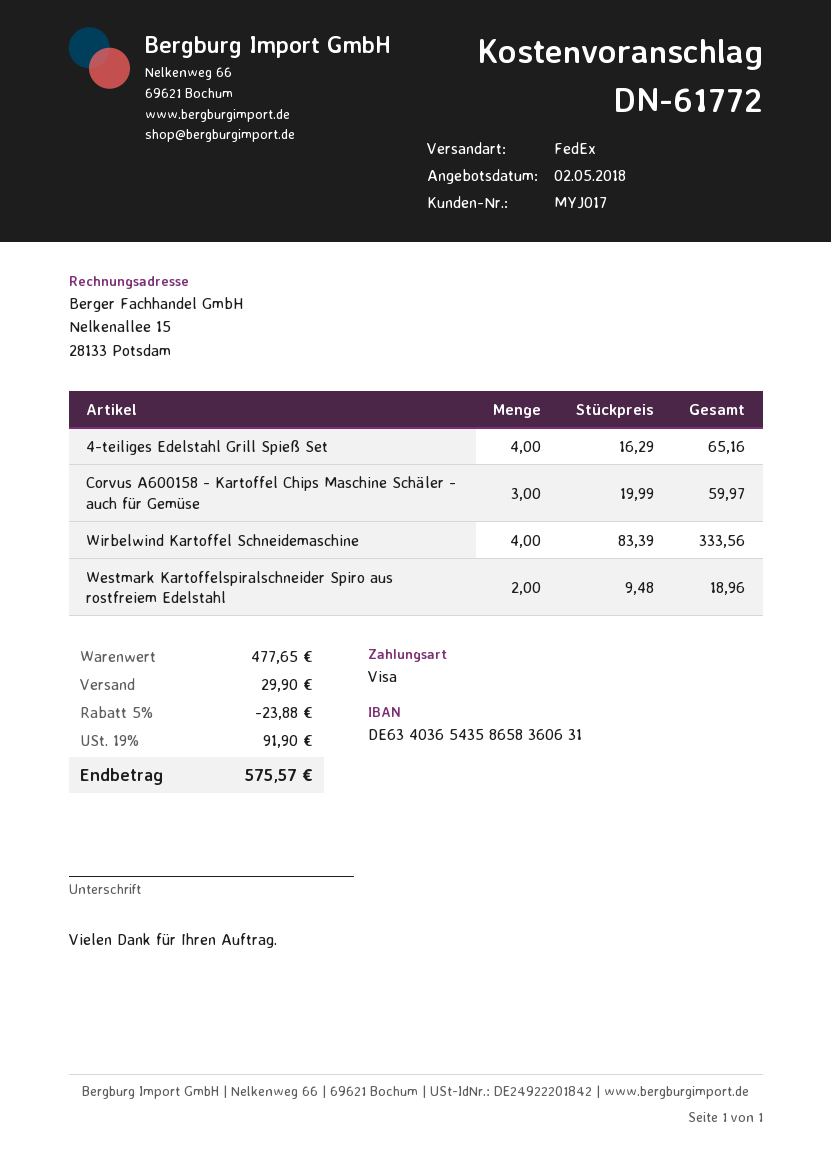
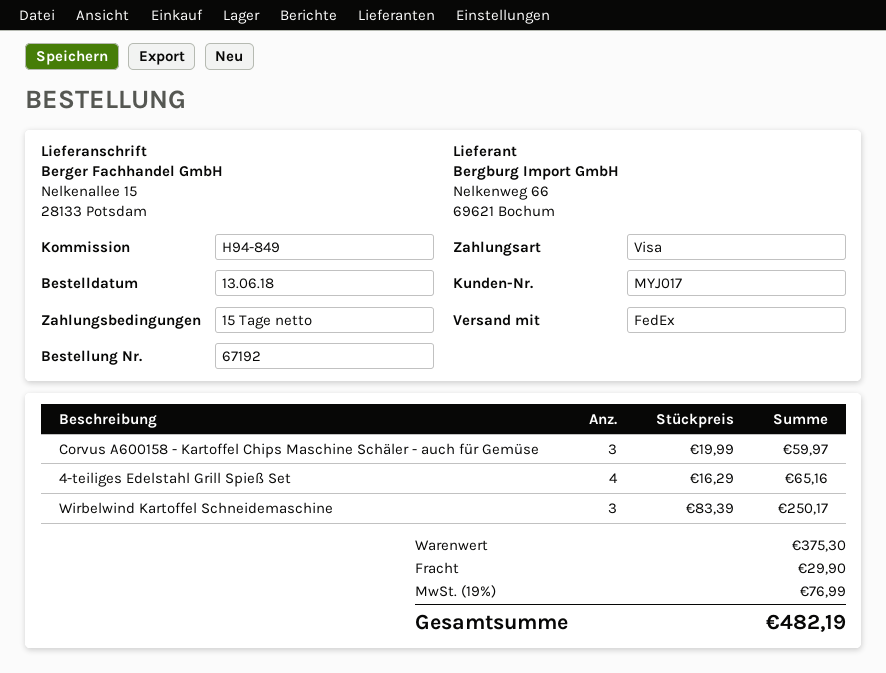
Wirbelwind Kartoffel Schneidemaschine: 4 x 83.39 = 333.56 -> 3 x 83.39 = 250.17
Westmark Kartoffelspiralschneider Spiro aus rostfreiem Edelstahl: 2 x 9.48 = 18.96 -> none
subtotal: 477.65 -> 375.30
discount: 5% = 23.88 -> none
tax: 19% = 91.90 -> 19% = 76.99
total: 575.57 -> 482.19

